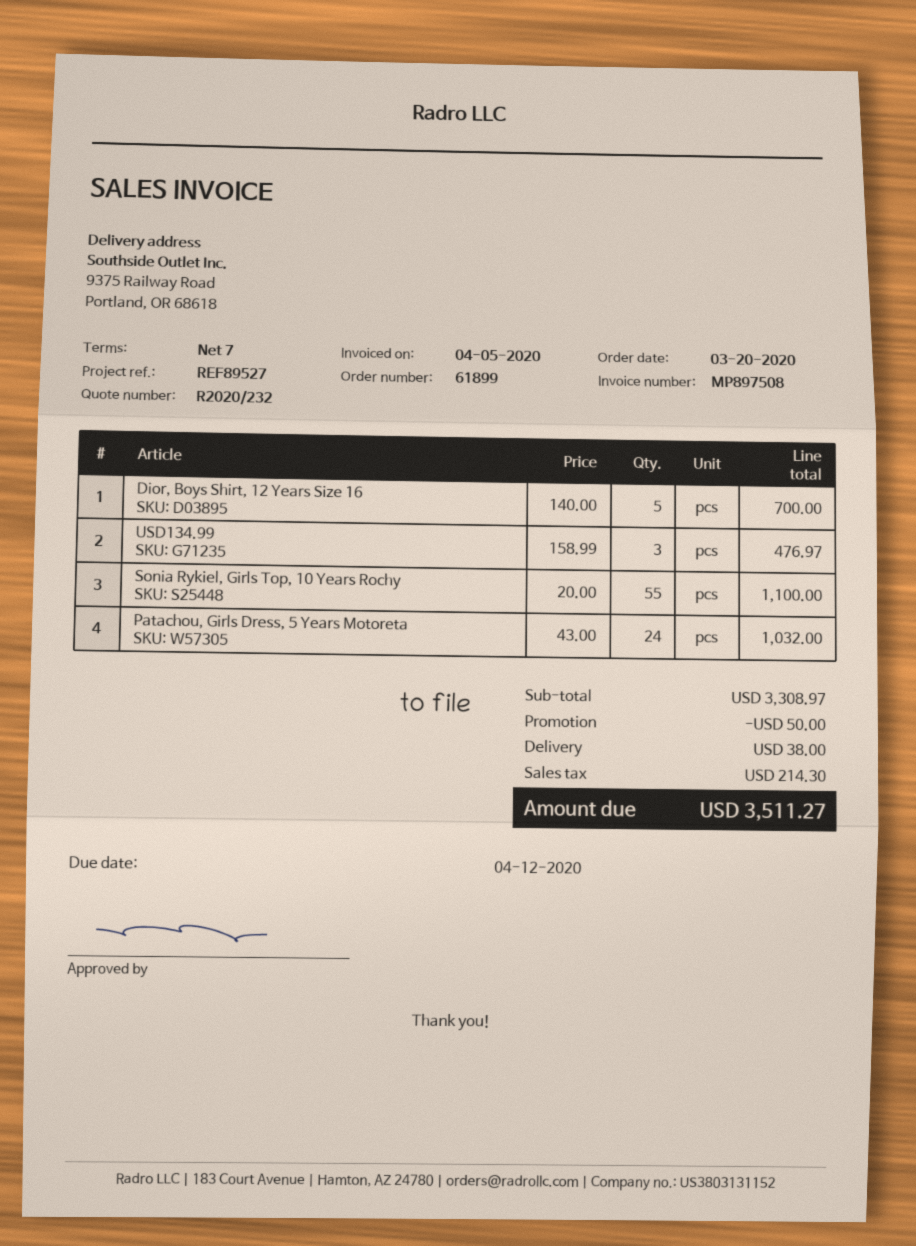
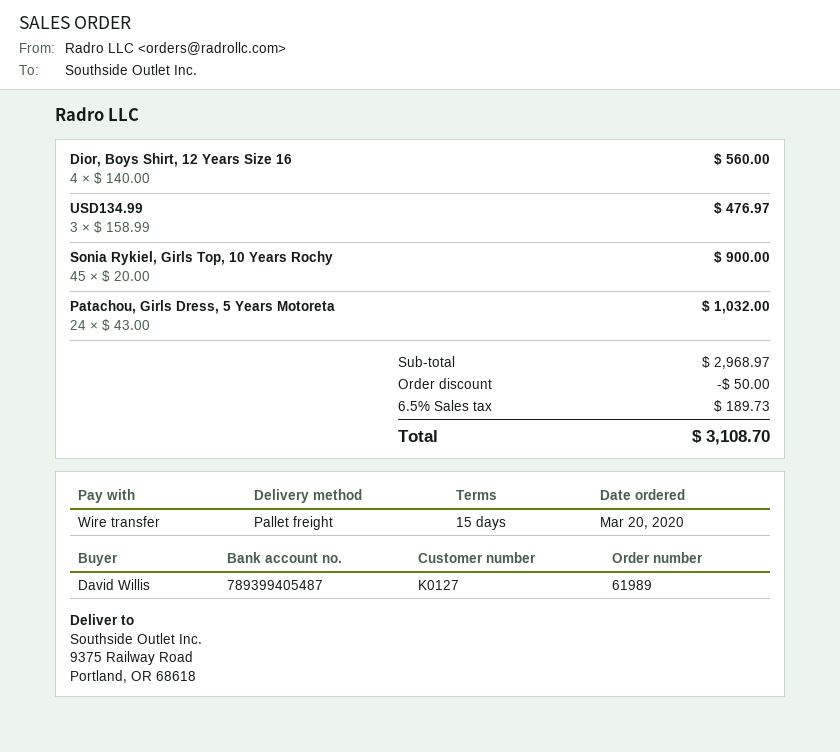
order number: 61899 -> 61989
payment terms: 7 days -> 15 days
Dior, Boys Shirt, 12 Years Size 16: 5 x 140.00 = 700.00 -> 4 x 140.00 = 560.00
Sonia Rykiel, Girls Top, 10 Years Rochy: 55 x 20.00 = 1100.00 -> 45 x 20.00 = 900.00
subtotal: 3308.97 -> 2968.97
shipping: 38.00 -> none
tax: 214.30 -> 189.73
total: 3511.27 -> 3108.70

